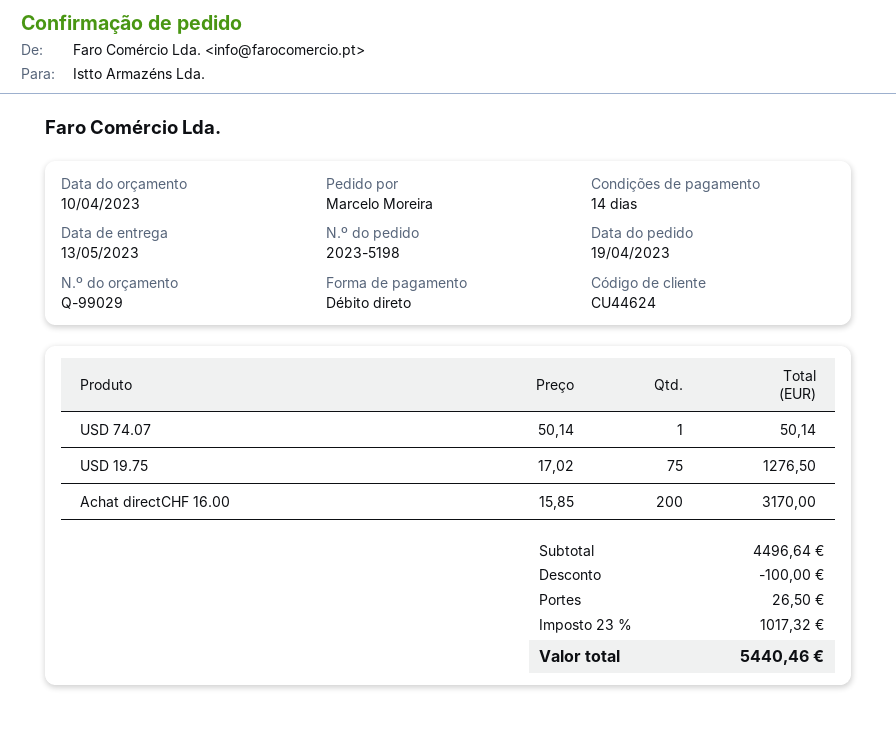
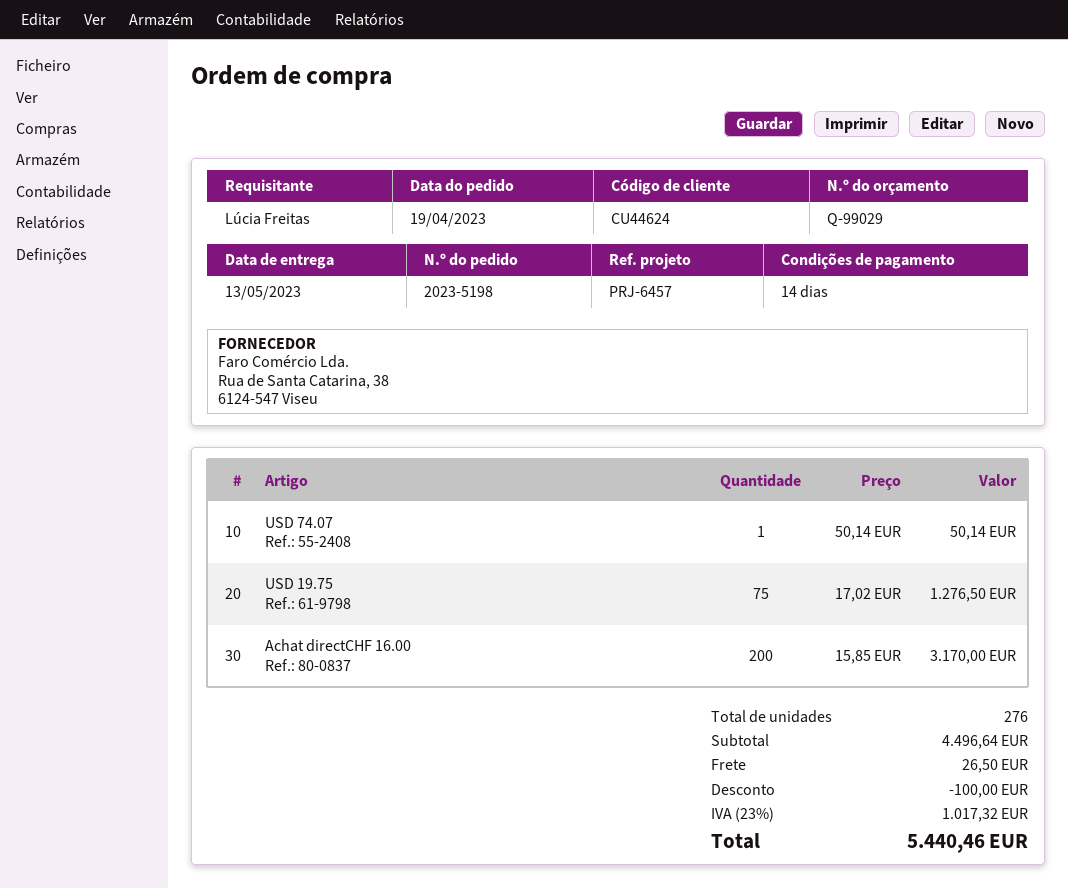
ordered by: Marcelo Moreira -> Lúcia Freitas

